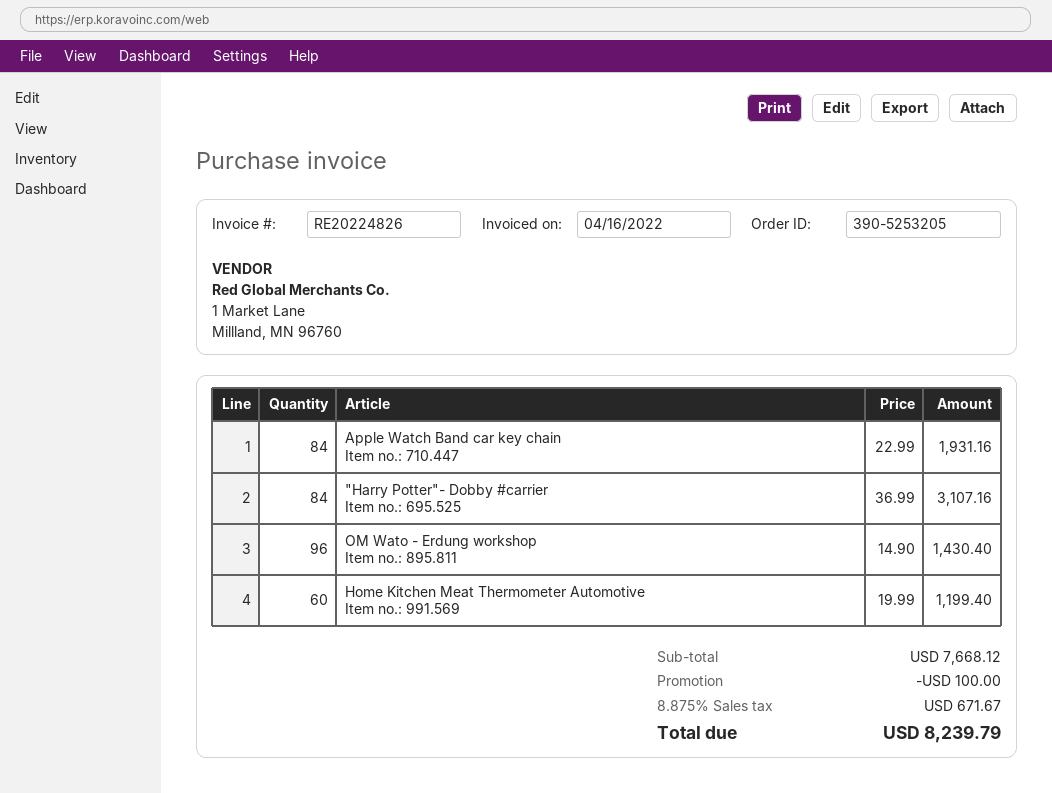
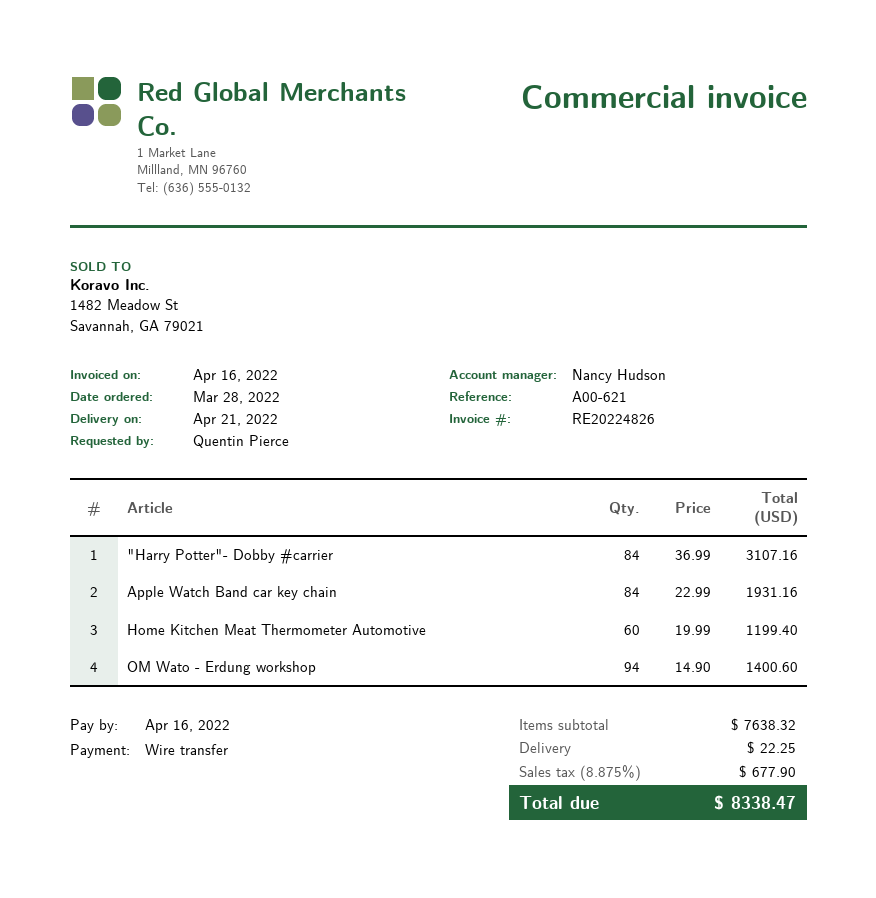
OM Wato - Erdung workshop: 96 x 14.90 = 1430.40 -> 94 x 14.90 = 1400.60
subtotal: 7668.12 -> 7638.32
discount: 100.00 -> none
shipping: none -> 22.25
tax: 8.875% = 671.67 -> 8.875% = 677.90
total: 8239.79 -> 8338.47

